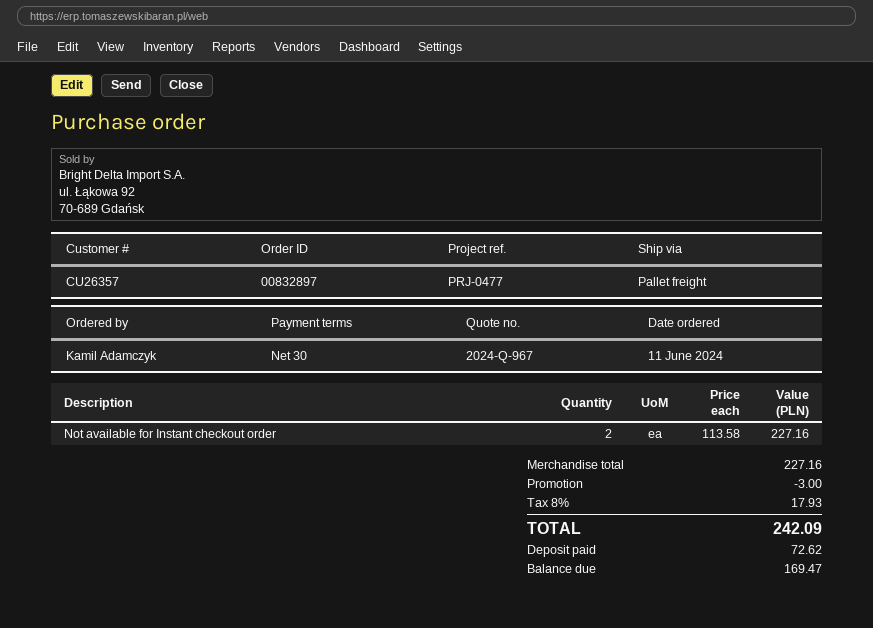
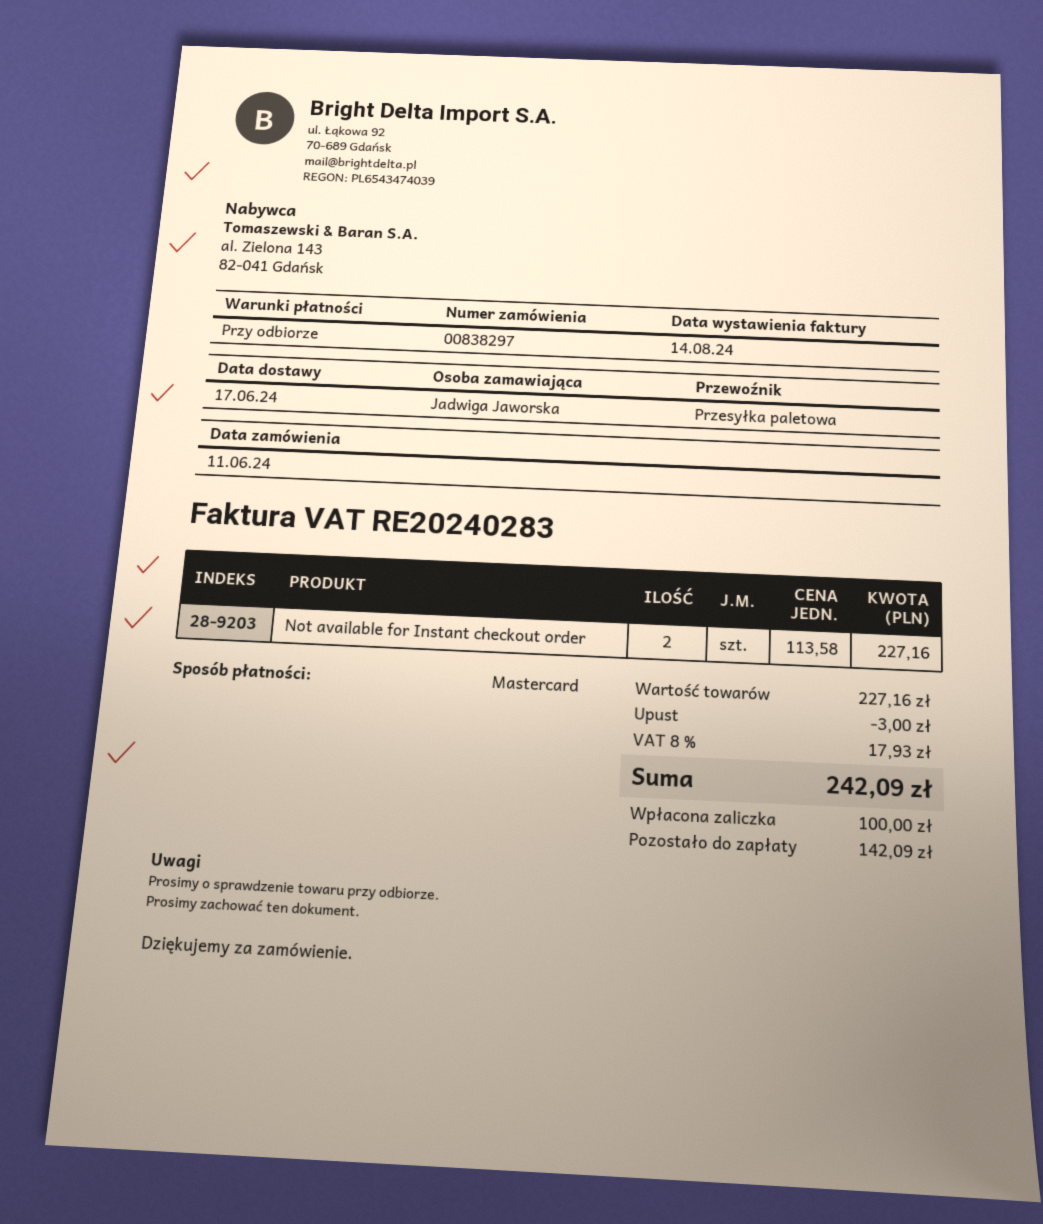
order number: 00832897 -> 00838297
payment terms: 30 days -> on receipt
ordered by: Kamil Adamczyk -> Jadwiga Jaworska
deposit: 72.62 -> 100.00
balance: 169.47 -> 142.09

